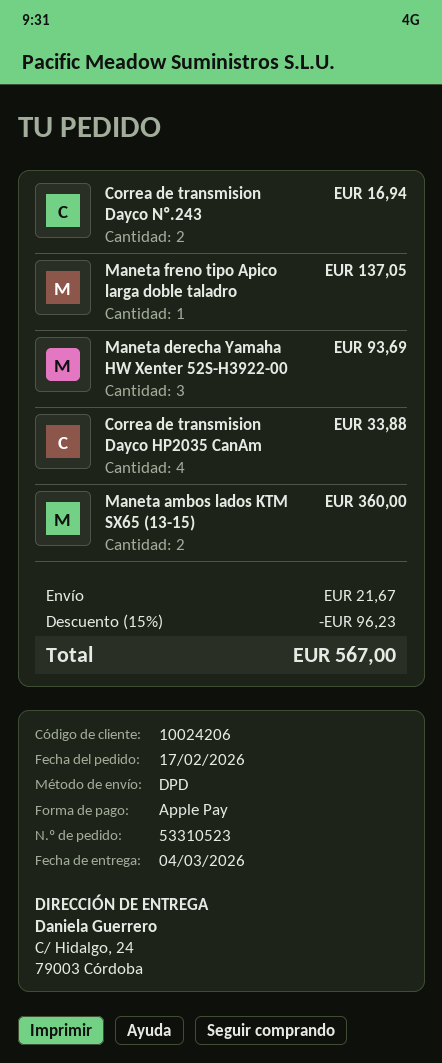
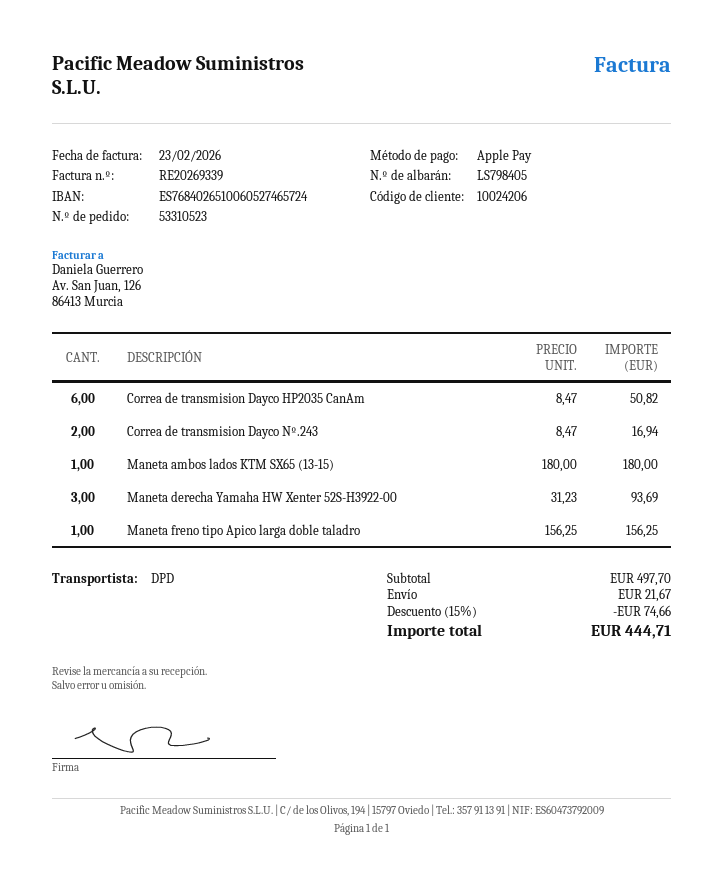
Maneta freno tipo Apico larga doble taladro: 1 for 137.05 -> 1 for 156.25
Correa de transmision Dayco HP2035 CanAm: 4 for 33.88 -> 6 for 50.82
Maneta ambos lados KTM SX65 (13-15): 2 for 360.00 -> 1 for 180.00
discount: 15% = 96.23 -> 15% = 74.66
total: 567.00 -> 444.71

